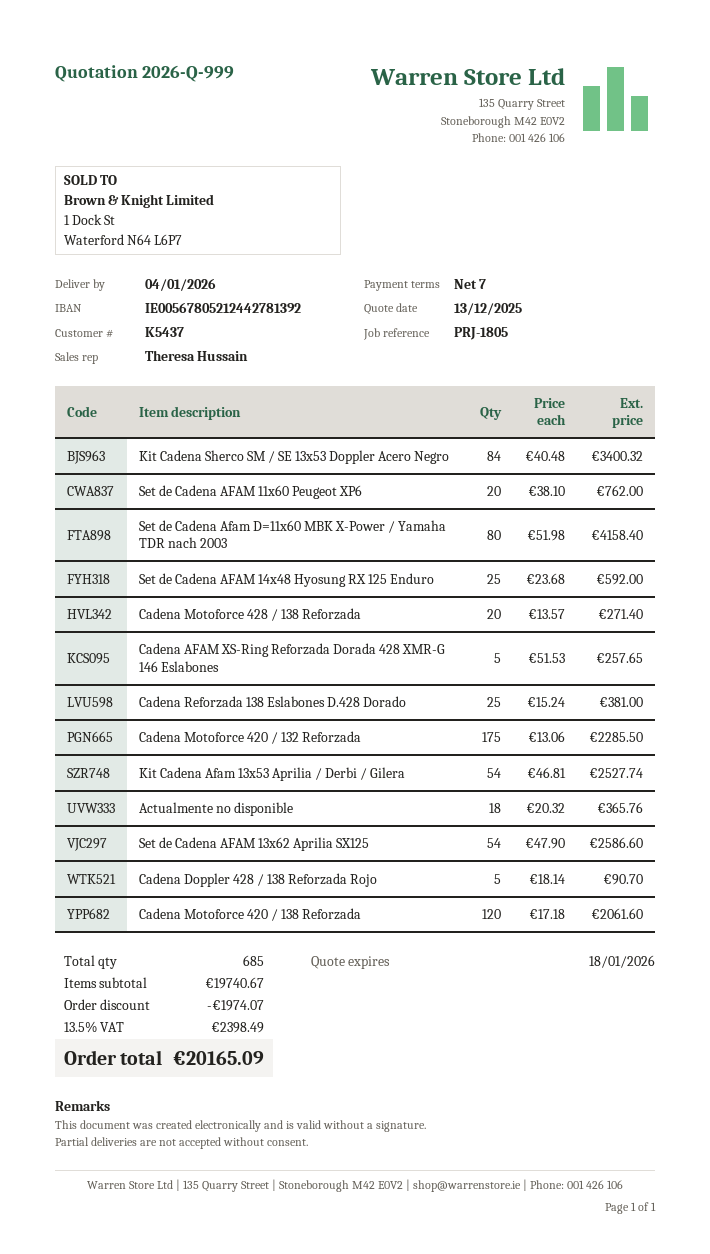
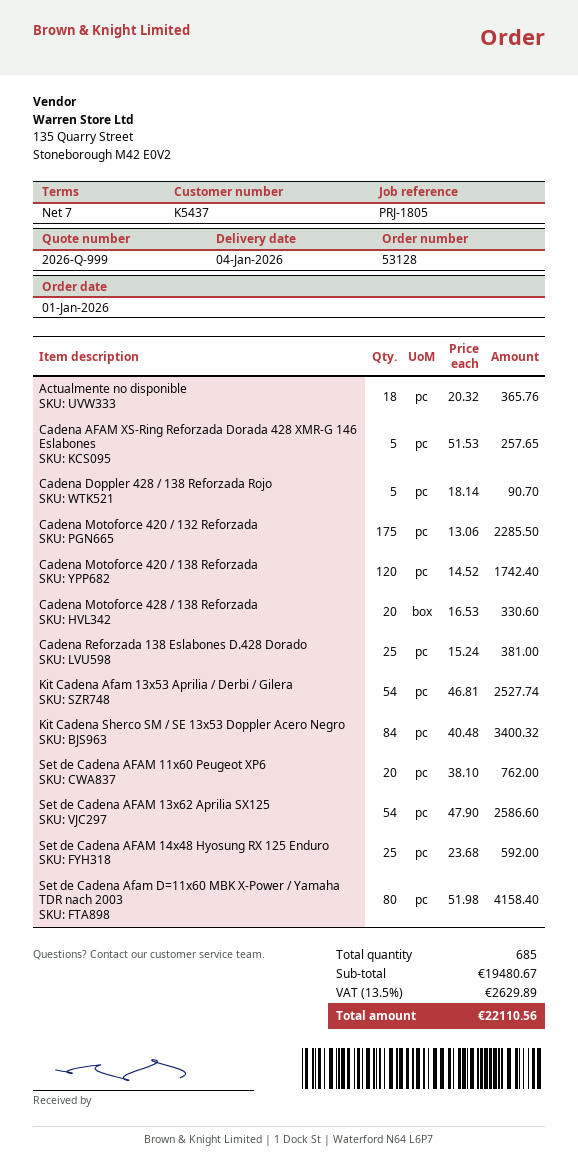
Cadena Motoforce 428 / 138 Reforzada: 20 x 13.57 = 271.40 -> 20 x 16.53 = 330.60
Cadena Motoforce 420 / 138 Reforzada: 120 x 17.18 = 2061.60 -> 120 x 14.52 = 1742.40
subtotal: 19740.67 -> 19480.67
discount: 1974.07 -> none
tax: 13.5% = 2398.49 -> 13.5% = 2629.89
total: 20165.09 -> 22110.56

